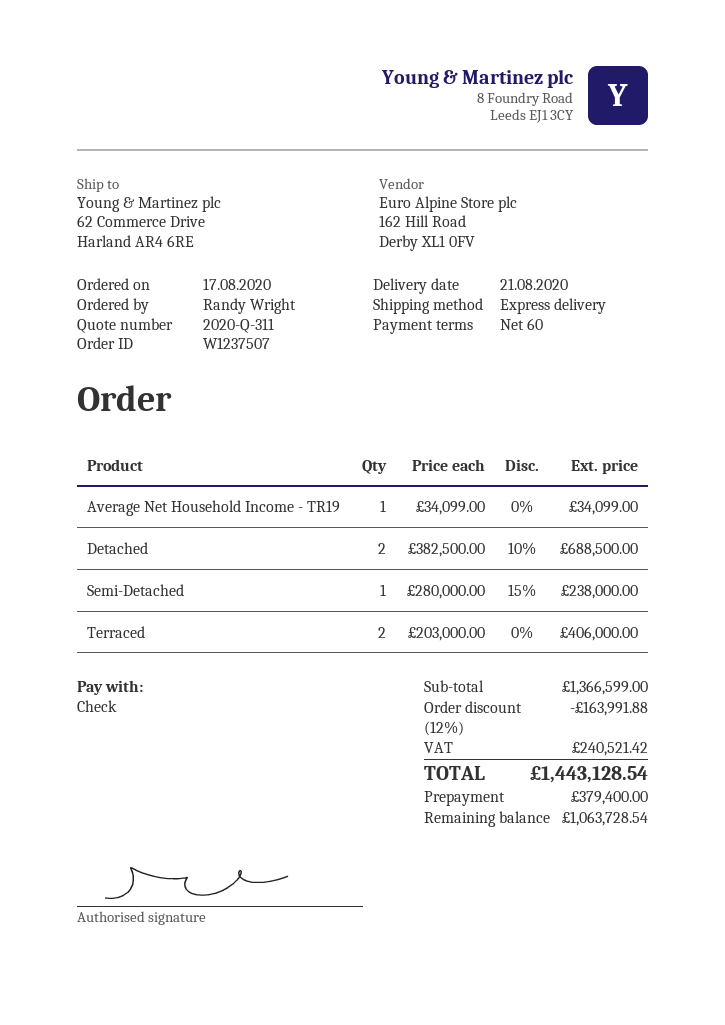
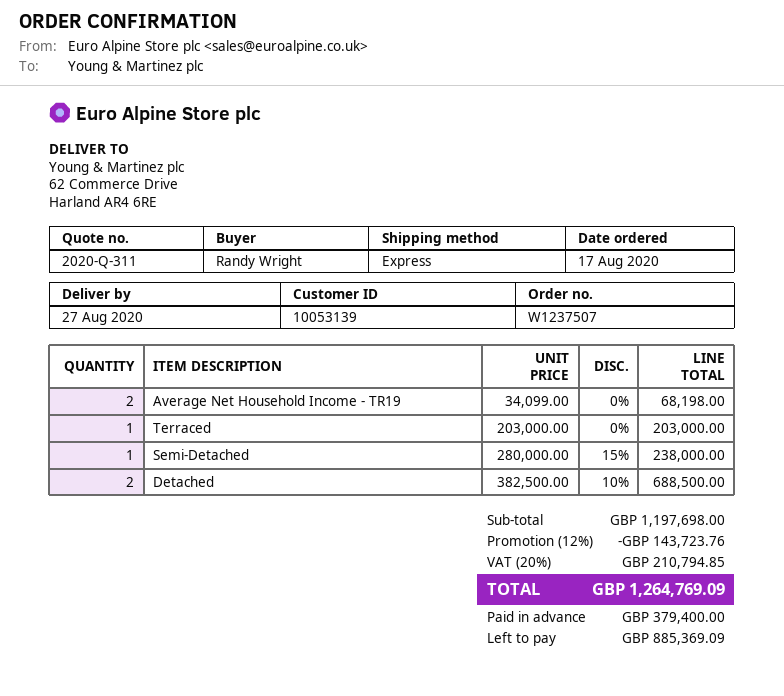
delivery date: 2020-08-21 -> 2020-08-27
Average Net Household Income - TR19: 1 x 34099.00 = 34099.00 -> 2 x 34099.00 = 68198.00
Terraced: 2 x 203000.00 = 406000.00 -> 1 x 203000.00 = 203000.00
subtotal: 1366599.00 -> 1197698.00
discount: 12% = 163991.88 -> 12% = 143723.76
tax: 240521.42 -> 210794.85
total: 1443128.54 -> 1264769.09
balance: 1063728.54 -> 885369.09

